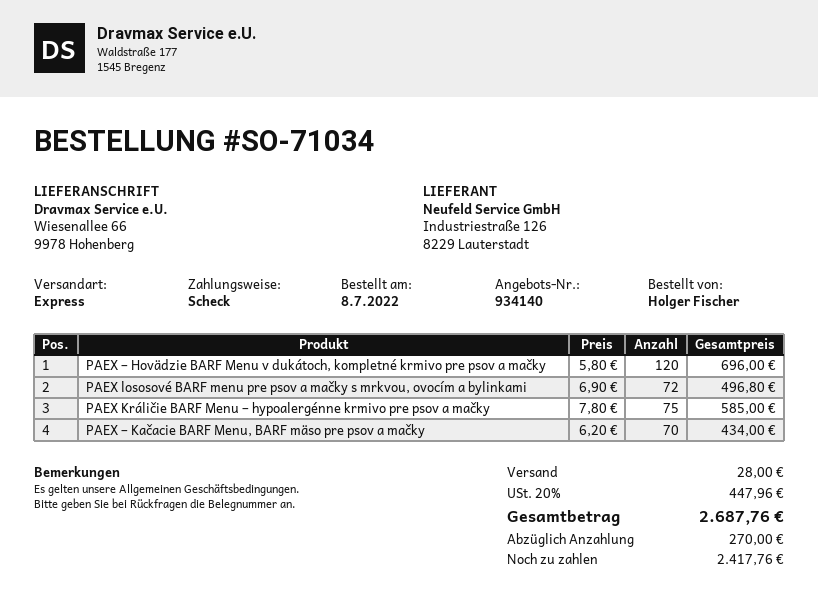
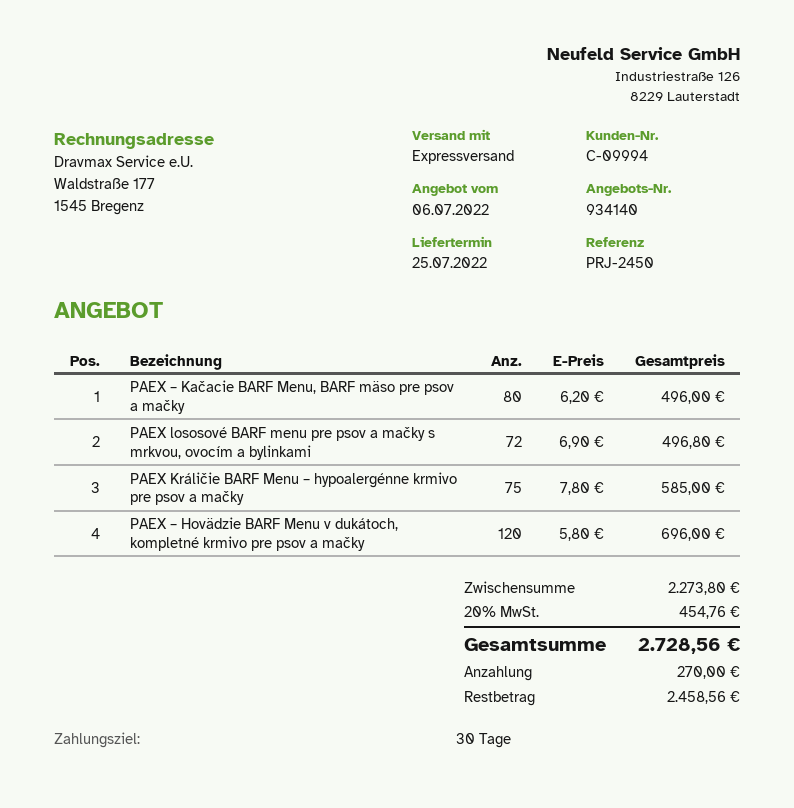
PAEX – Kačacie BARF Menu, BARF mäso pre psov a mačky: 70 x 6.20 = 434.00 -> 80 x 6.20 = 496.00
shipping: 28.00 -> none
tax: 20% = 447.96 -> 20% = 454.76
total: 2687.76 -> 2728.56
balance: 2417.76 -> 2458.56

